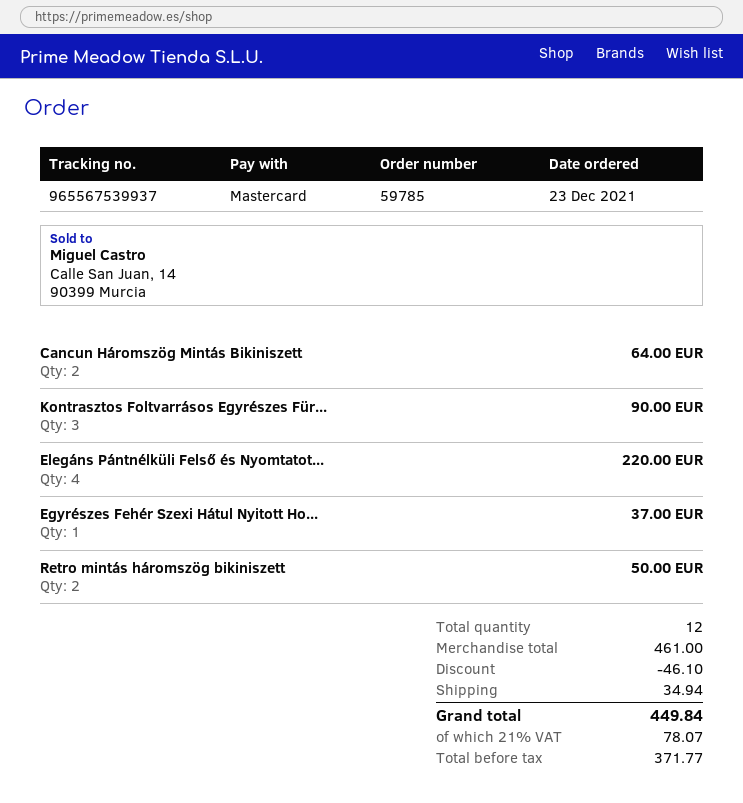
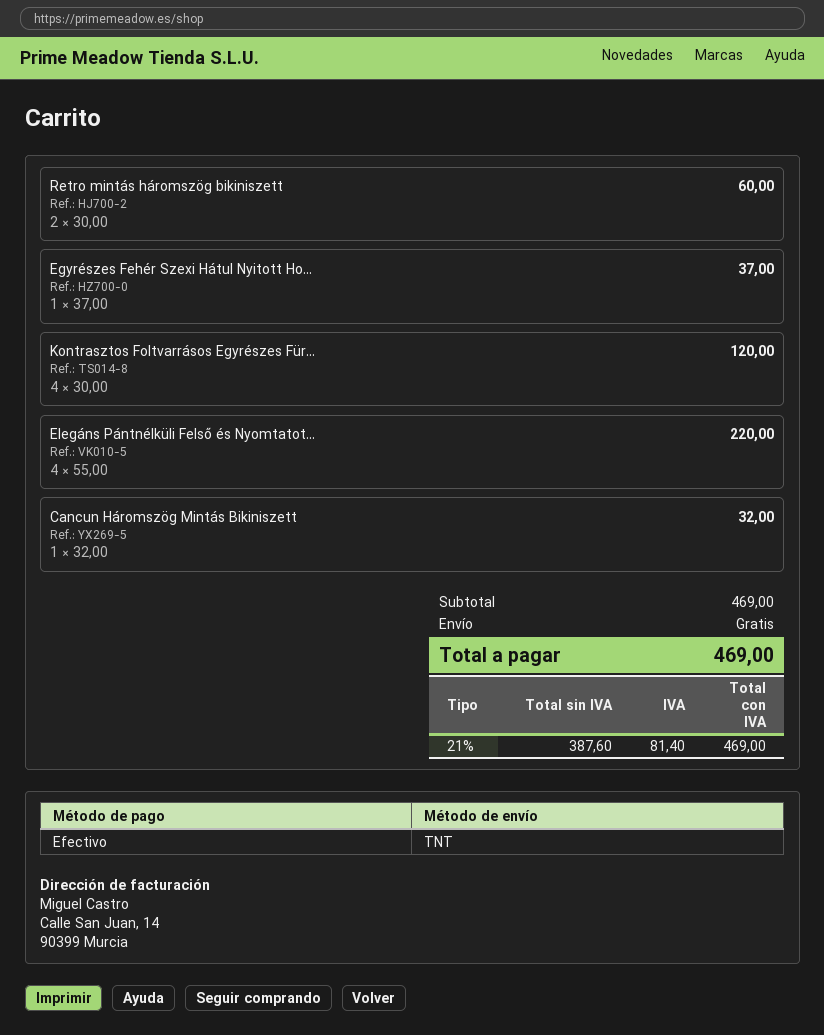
payment method: Mastercard -> cash
Cancun Háromszög Mintás Bikiniszett: 2 for 64.00 -> 1 for 32.00
Kontrasztos Foltvarrásos Egyrészes Für...: 3 for 90.00 -> 4 for 120.00
Retro mintás háromszög bikiniszett: 2 for 50.00 -> 2 for 60.00
subtotal: 461.00 -> 469.00
discount: 46.10 -> none
shipping: 34.94 -> 0.00
net: 371.77 -> 387.60
tax: 21% = 78.07 -> 21% = 81.40
total: 449.84 -> 469.00

